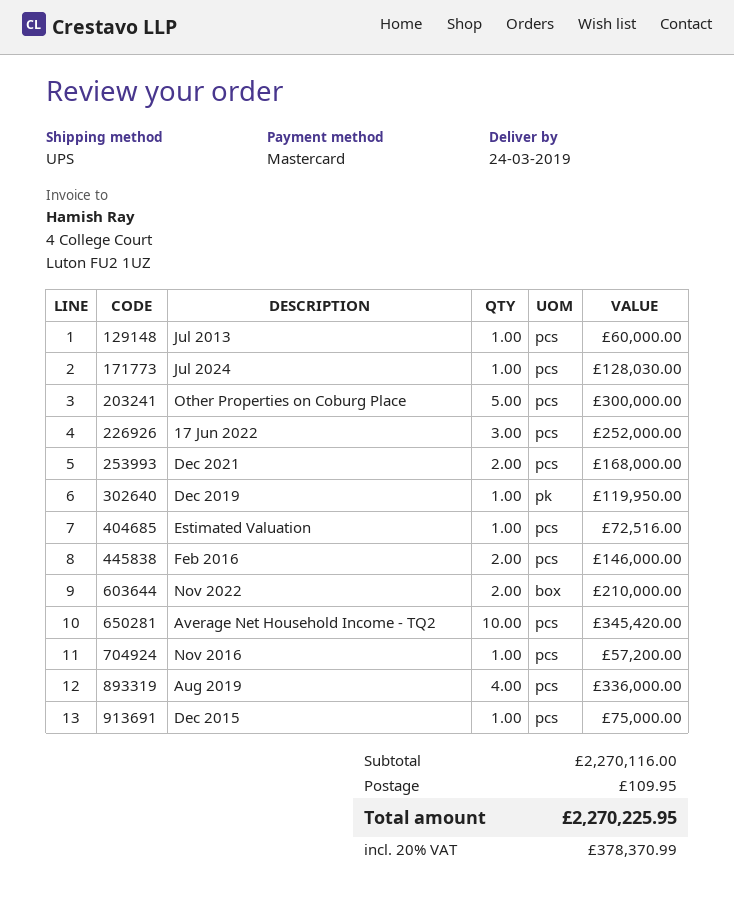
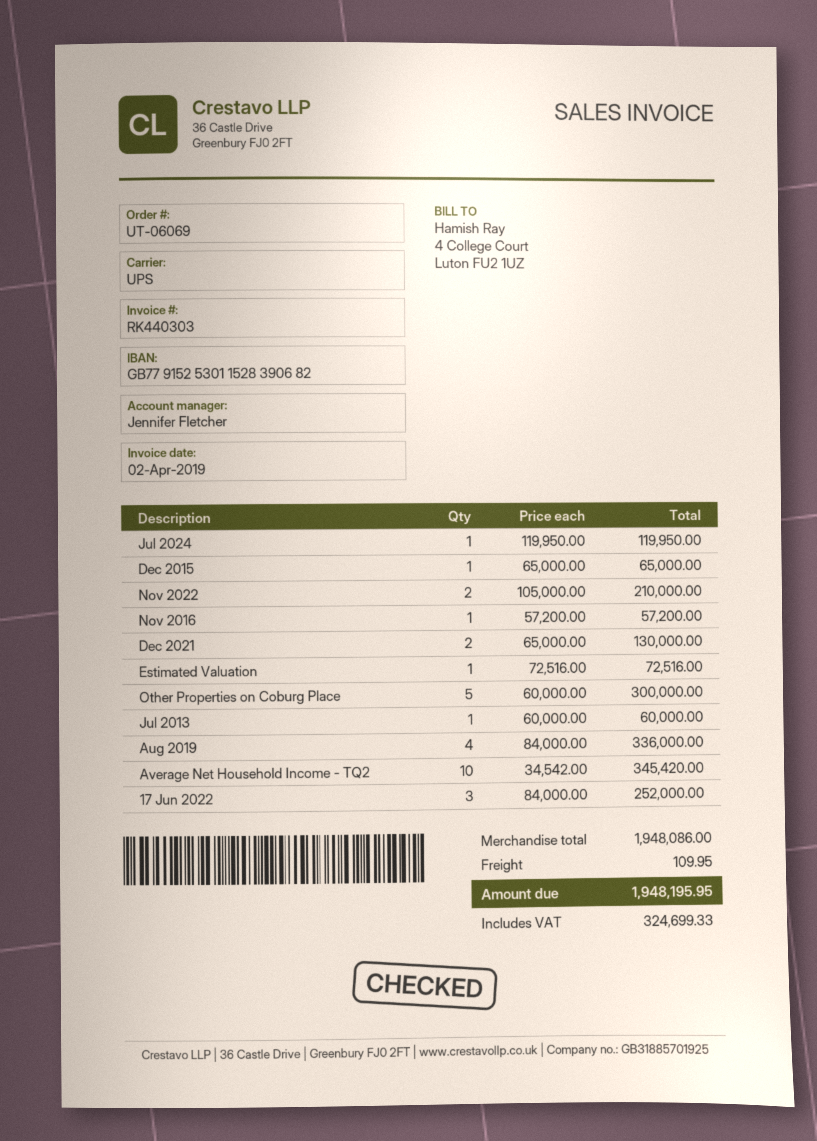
Jul 2024: 1 for 128030.00 -> 1 for 119950.00
Dec 2021: 2 for 168000.00 -> 2 for 130000.00
Dec 2019: 1 for 119950.00 -> none
Feb 2016: 2 for 146000.00 -> none
Dec 2015: 1 for 75000.00 -> 1 for 65000.00
subtotal: 2270116.00 -> 1948086.00
tax: 378370.99 -> 324699.33
total: 2270225.95 -> 1948195.95

